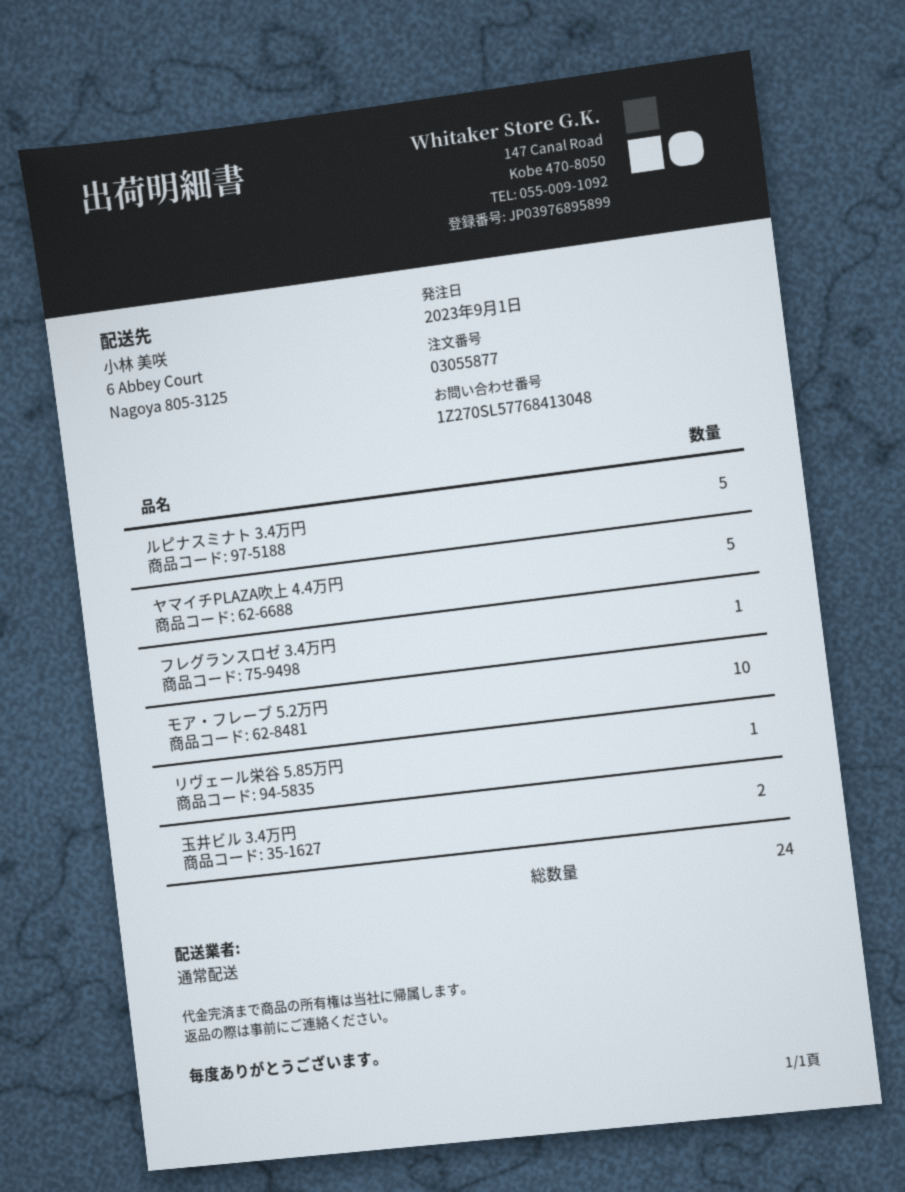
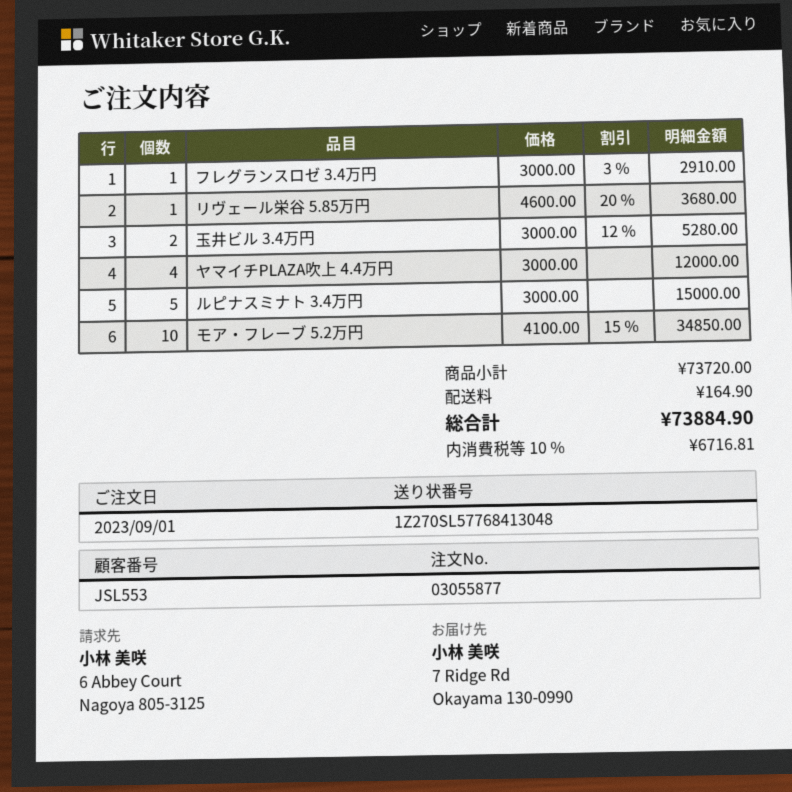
ship to: 6 Abbey Court, Nagoya 805-3125 -> 7 Ridge Rd, Okayama 130-0990
ヤマイチPLAZA吹上 4.4万円: 5 -> 4

